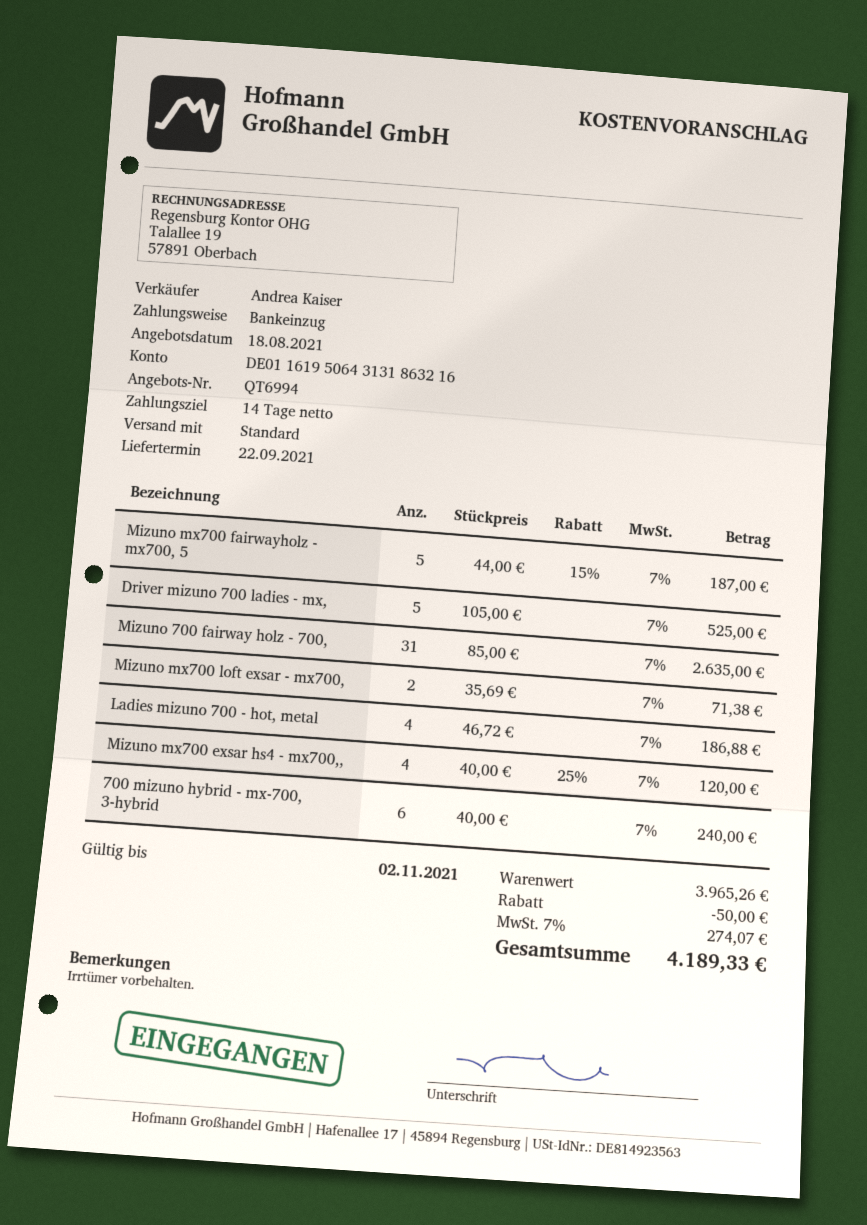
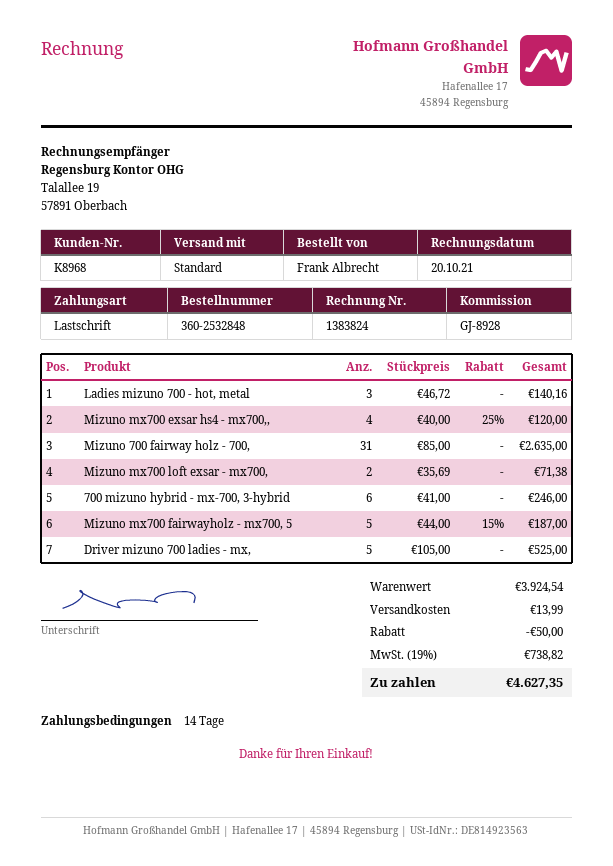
Ladies mizuno 700 - hot, metal: 4 x 46.72 = 186.88 -> 3 x 46.72 = 140.16
700 mizuno hybrid - mx-700, 3-hybrid: 6 x 40.00 = 240.00 -> 6 x 41.00 = 246.00
subtotal: 3965.26 -> 3924.54
shipping: none -> 13.99
tax: 7% = 274.07 -> 19% = 738.82
total: 4189.33 -> 4627.35

